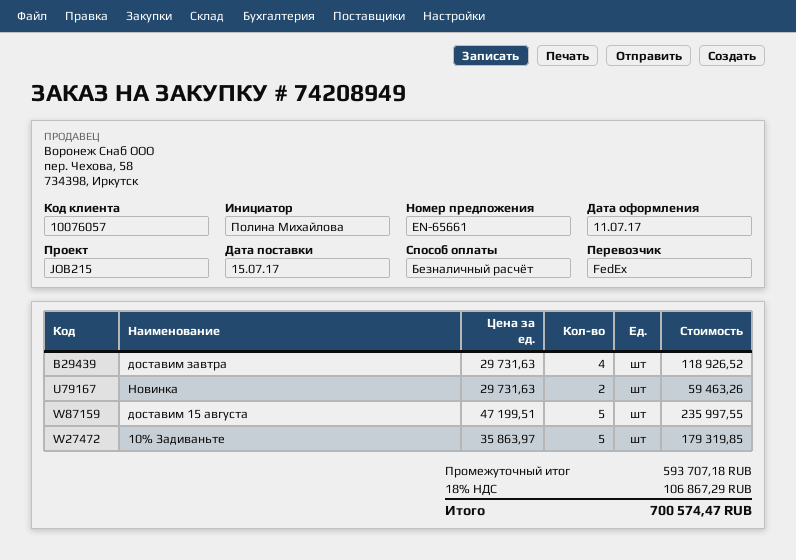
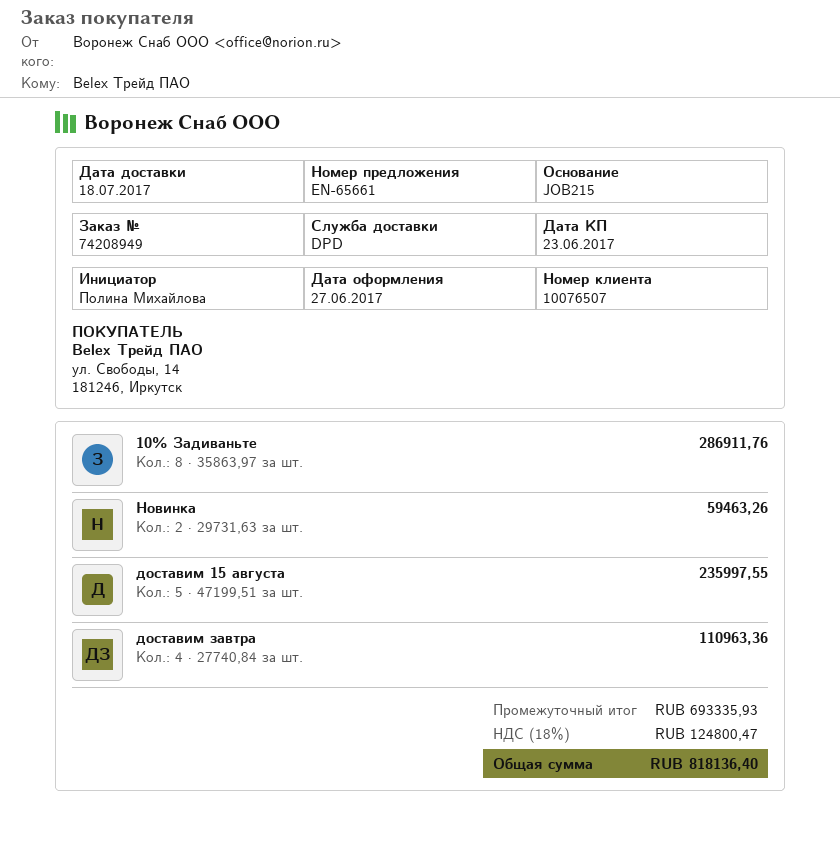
order date: 2017-07-11 -> 2017-06-27
delivery date: 2017-07-15 -> 2017-07-18
customer number: 10076057 -> 10076507
shipping method: FedEx -> DPD
доставим завтра: 4 x 29731.63 = 118926.52 -> 4 x 27740.84 = 110963.36
10% Задиваньте: 5 x 35863.97 = 179319.85 -> 8 x 35863.97 = 286911.76
subtotal: 593707.18 -> 693335.93
tax: 18% = 106867.29 -> 18% = 124800.47
total: 700574.47 -> 818136.40

